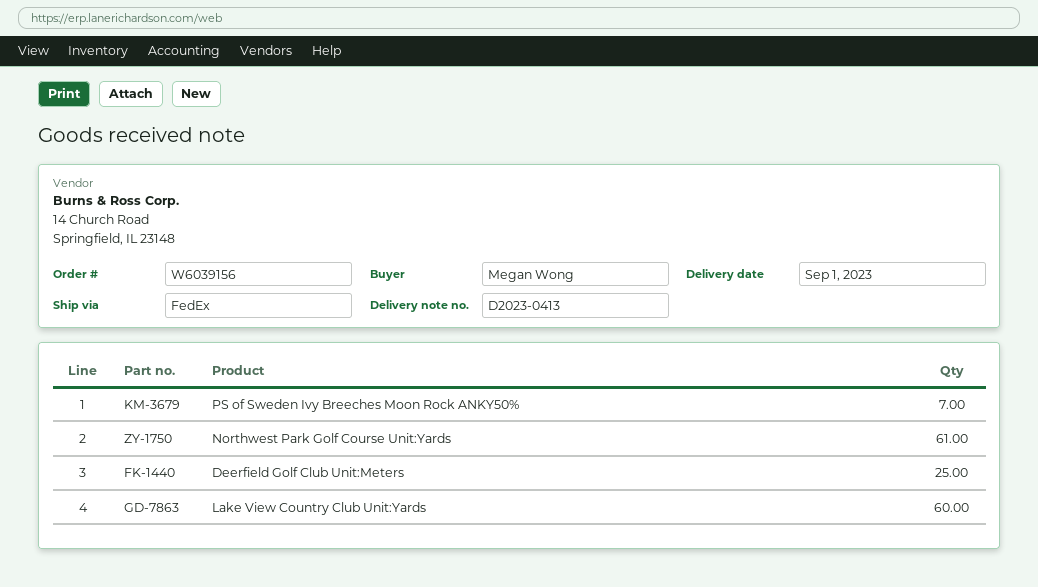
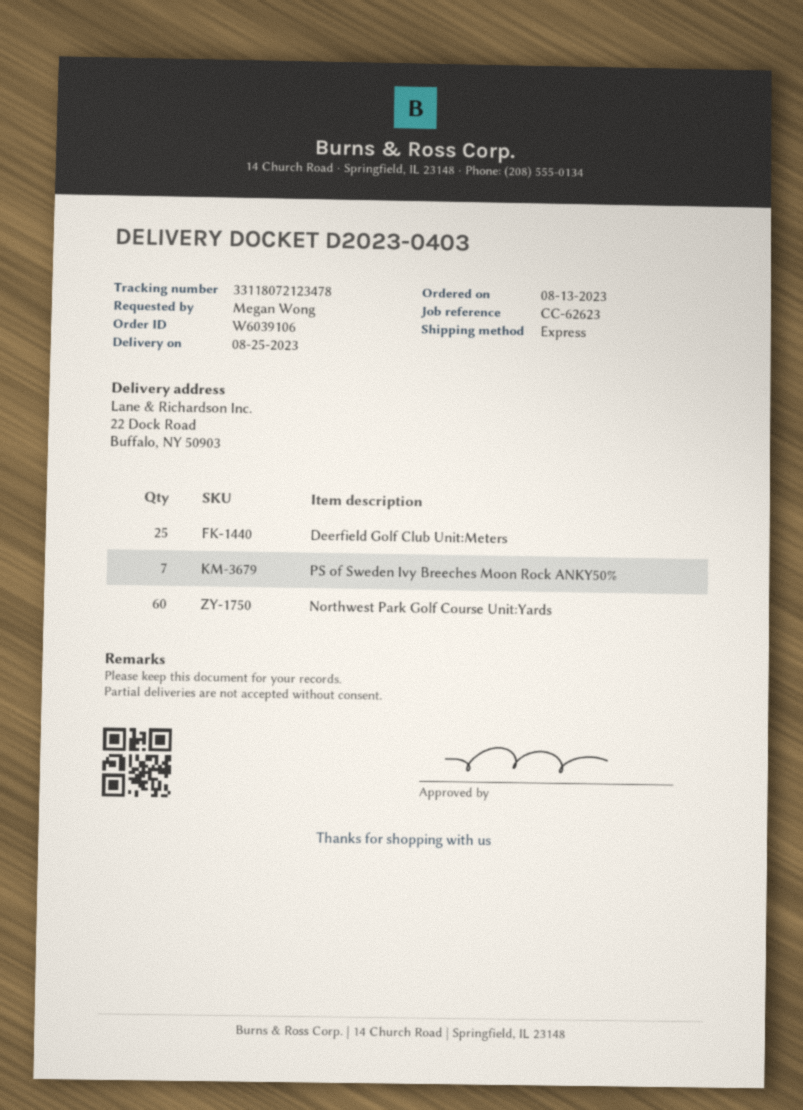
order number: W6039156 -> W6039106
delivery note number: D2023-0413 -> D2023-0403
delivery date: 2023-09-01 -> 2023-08-25
shipping method: FedEx -> express
Northwest Park Golf Course Unit:Yards: 61 -> 60
Lake View Country Club Unit:Yards: 60 -> none

